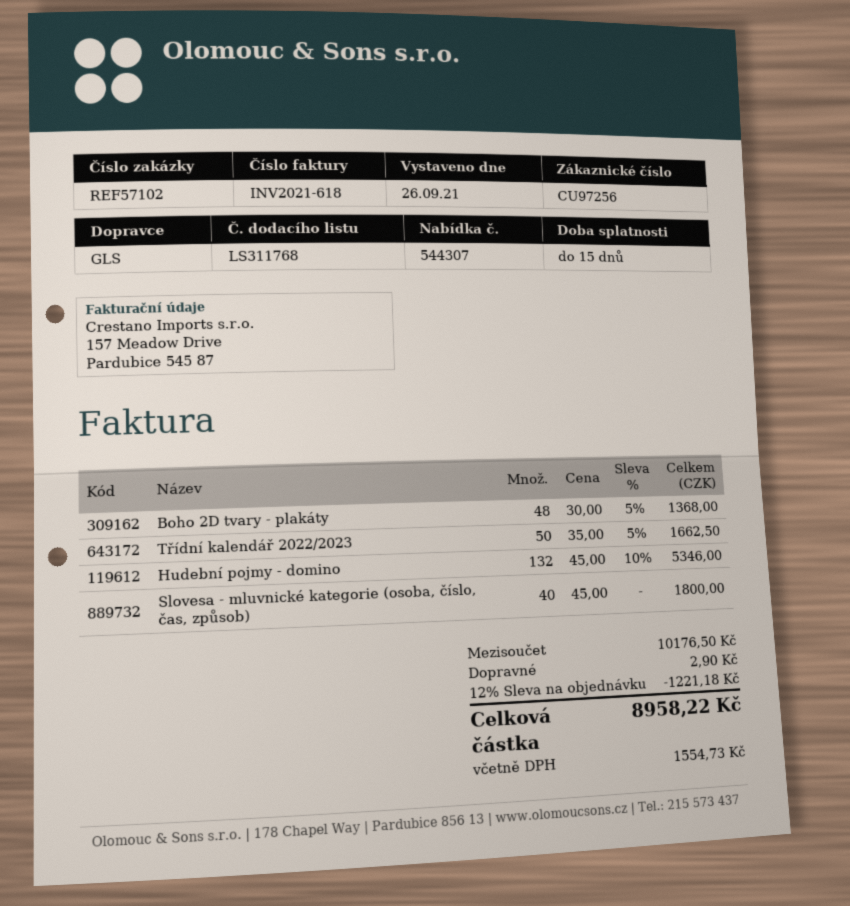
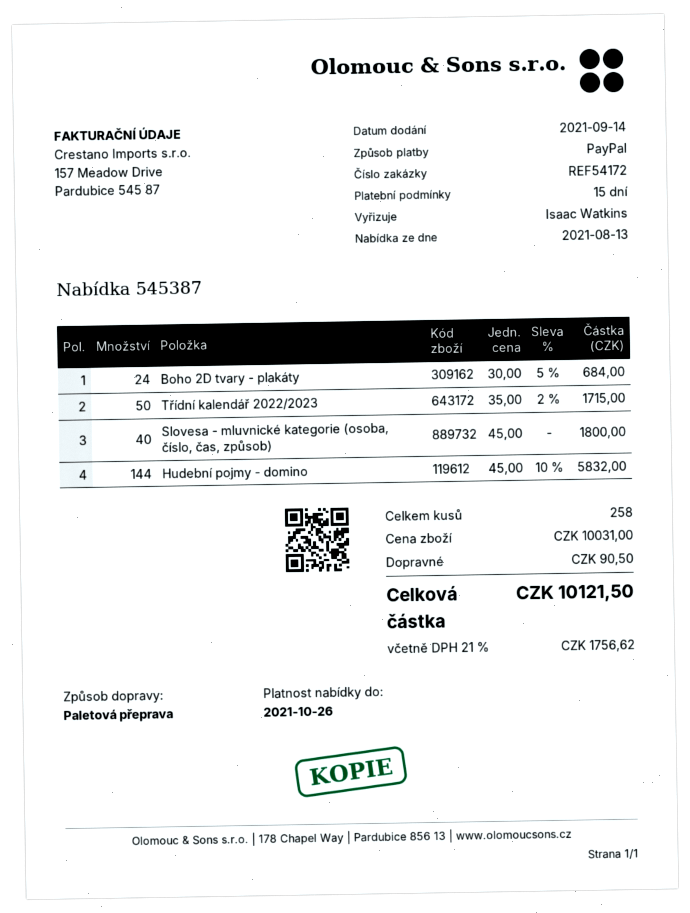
quote number: 544307 -> 545387
reference: REF57102 -> REF54172
shipping method: GLS -> pallet freight
Boho 2D tvary - plakáty: 48 x 30.00 - 5% = 1368.00 -> 24 x 30.00 - 5% = 684.00
Třídní kalendář 2022/2023: 50 x 35.00 - 5% = 1662.50 -> 50 x 35.00 - 2% = 1715.00
Hudební pojmy - domino: 132 x 45.00 - 10% = 5346.00 -> 144 x 45.00 - 10% = 5832.00
subtotal: 10176.50 -> 10031.00
discount: 12% = 1221.18 -> none
shipping: 2.90 -> 90.50
tax: 1554.73 -> 1756.62
total: 8958.22 -> 10121.50

